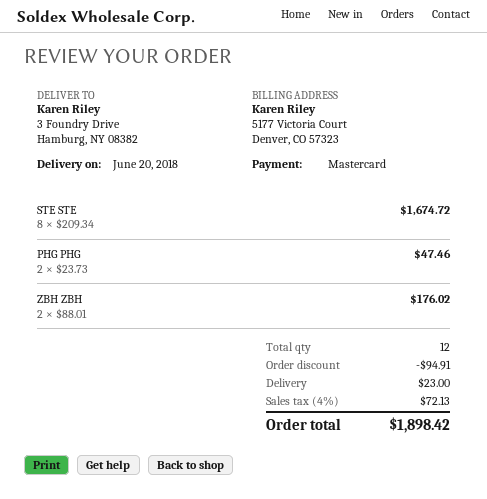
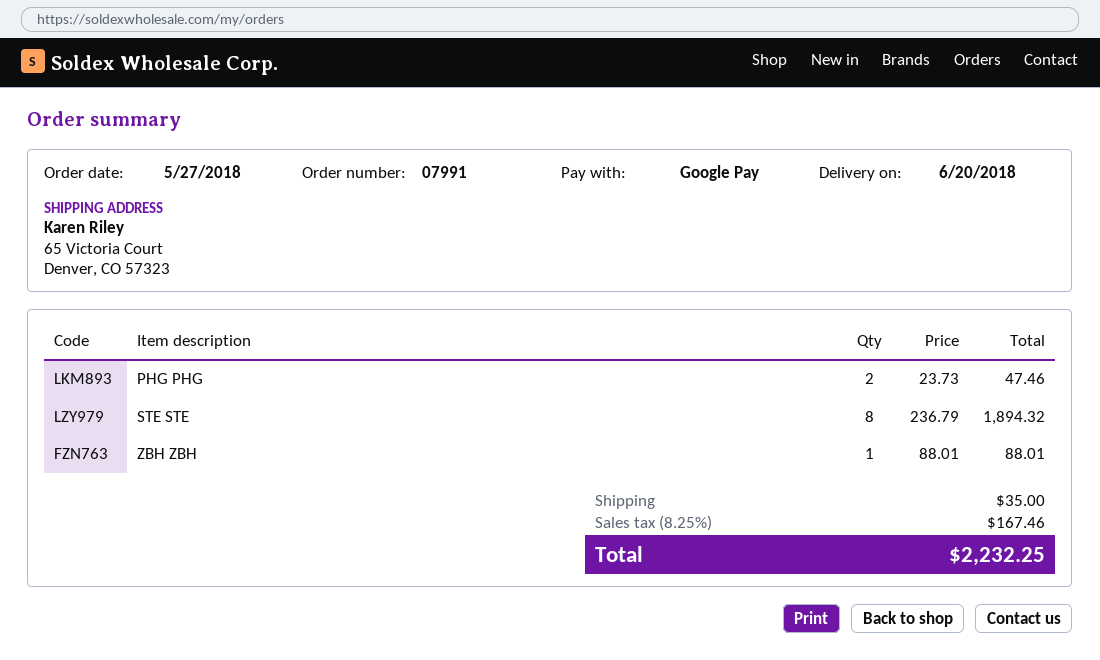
payment method: Mastercard -> Google Pay
ship to: 3 Foundry Drive, Hamburg, NY 08382 -> 65 Victoria Court, Denver, CO 57323
STE STE: 8 x 209.34 = 1674.72 -> 8 x 236.79 = 1894.32
ZBH ZBH: 2 x 88.01 = 176.02 -> 1 x 88.01 = 88.01
discount: 94.91 -> none
shipping: 23.00 -> 35.00
tax: 4% = 72.13 -> 8.25% = 167.46
total: 1898.42 -> 2232.25

